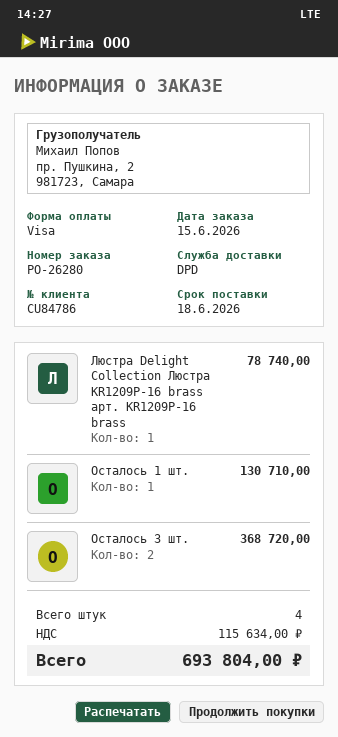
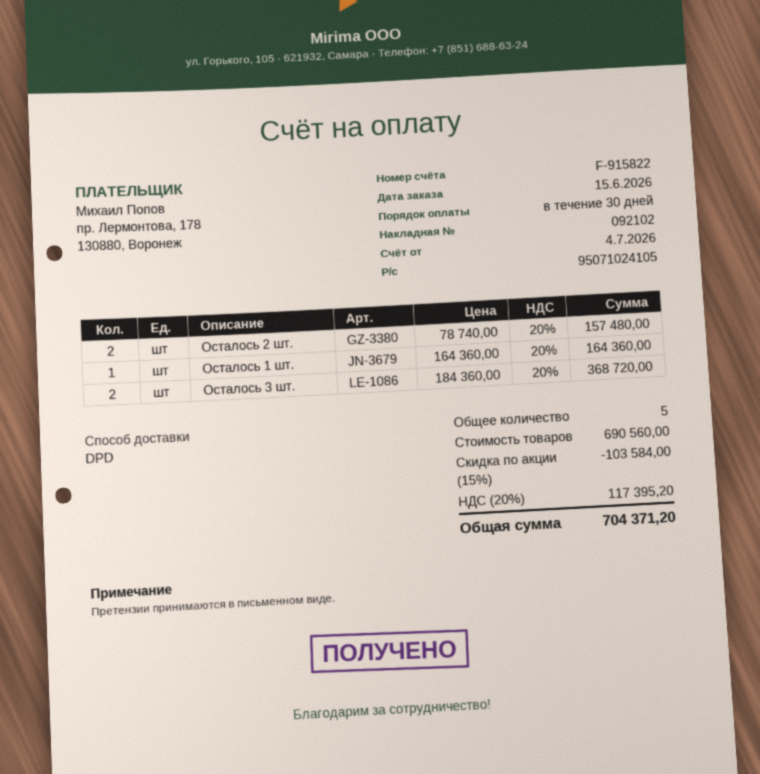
Люстра Delight Collection Люстра KR1209P-16 brass арт. KR1209P-16 brass: 1 for 78740.00 -> none
Осталось 1 шт.: 1 for 130710.00 -> 1 for 164360.00
Осталось 2 шт.: none -> 2 for 157480.00
total quantity: 4 -> 5
discount: none -> 15% = 103584.00
tax: 115634.00 -> 117395.20
total: 693804.00 -> 704371.20

